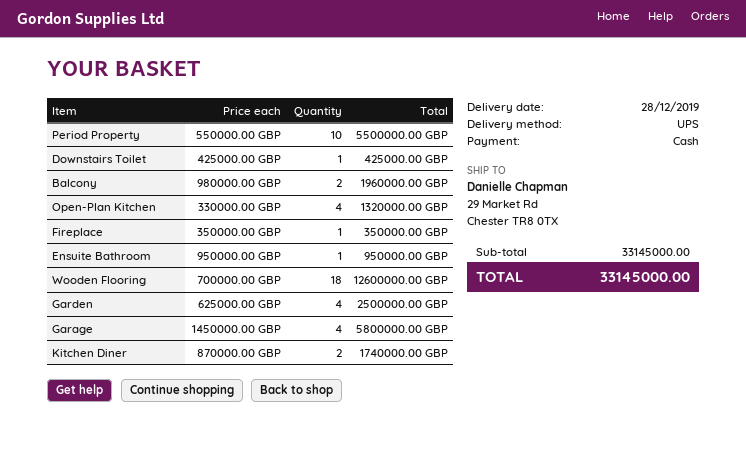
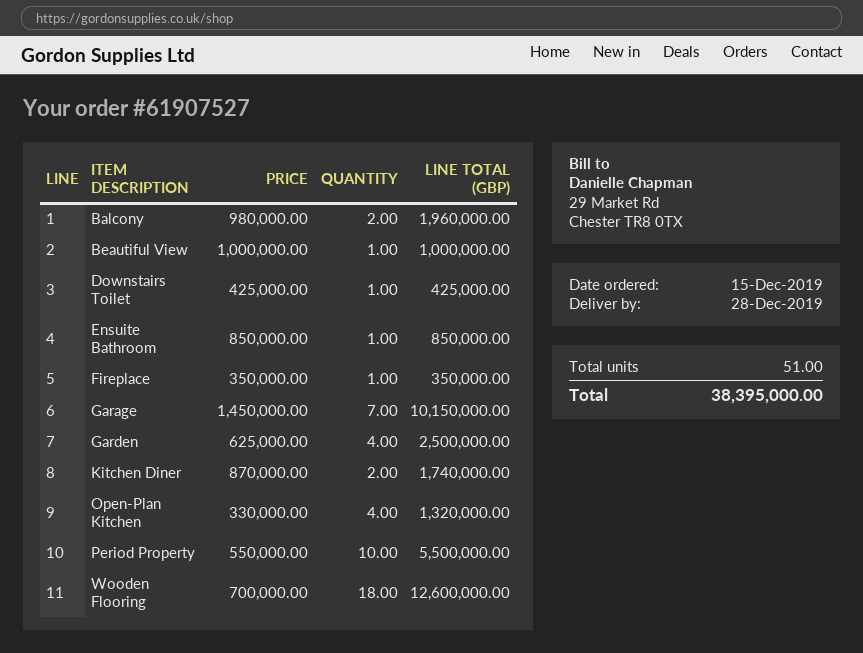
Ensuite Bathroom: 1 x 950000.00 = 950000.00 -> 1 x 850000.00 = 850000.00
Garage: 4 x 1450000.00 = 5800000.00 -> 7 x 1450000.00 = 10150000.00
Beautiful View: none -> 1 x 1000000.00 = 1000000.00
total: 33145000.00 -> 38395000.00

